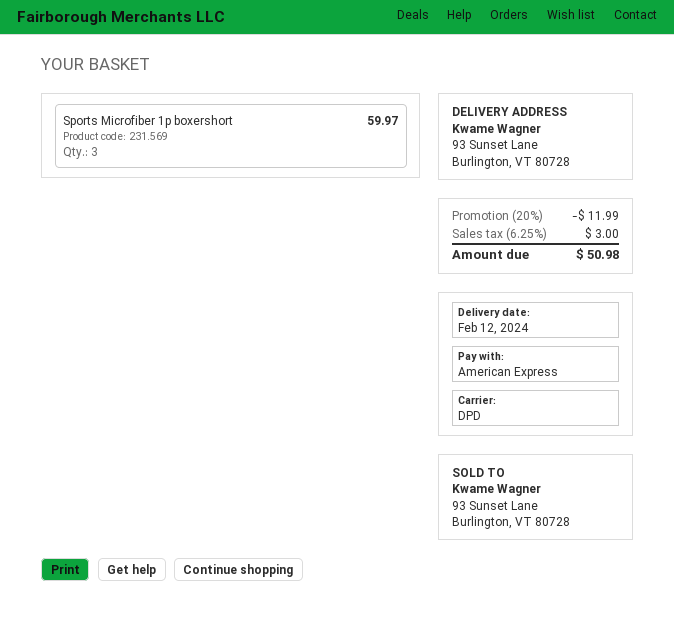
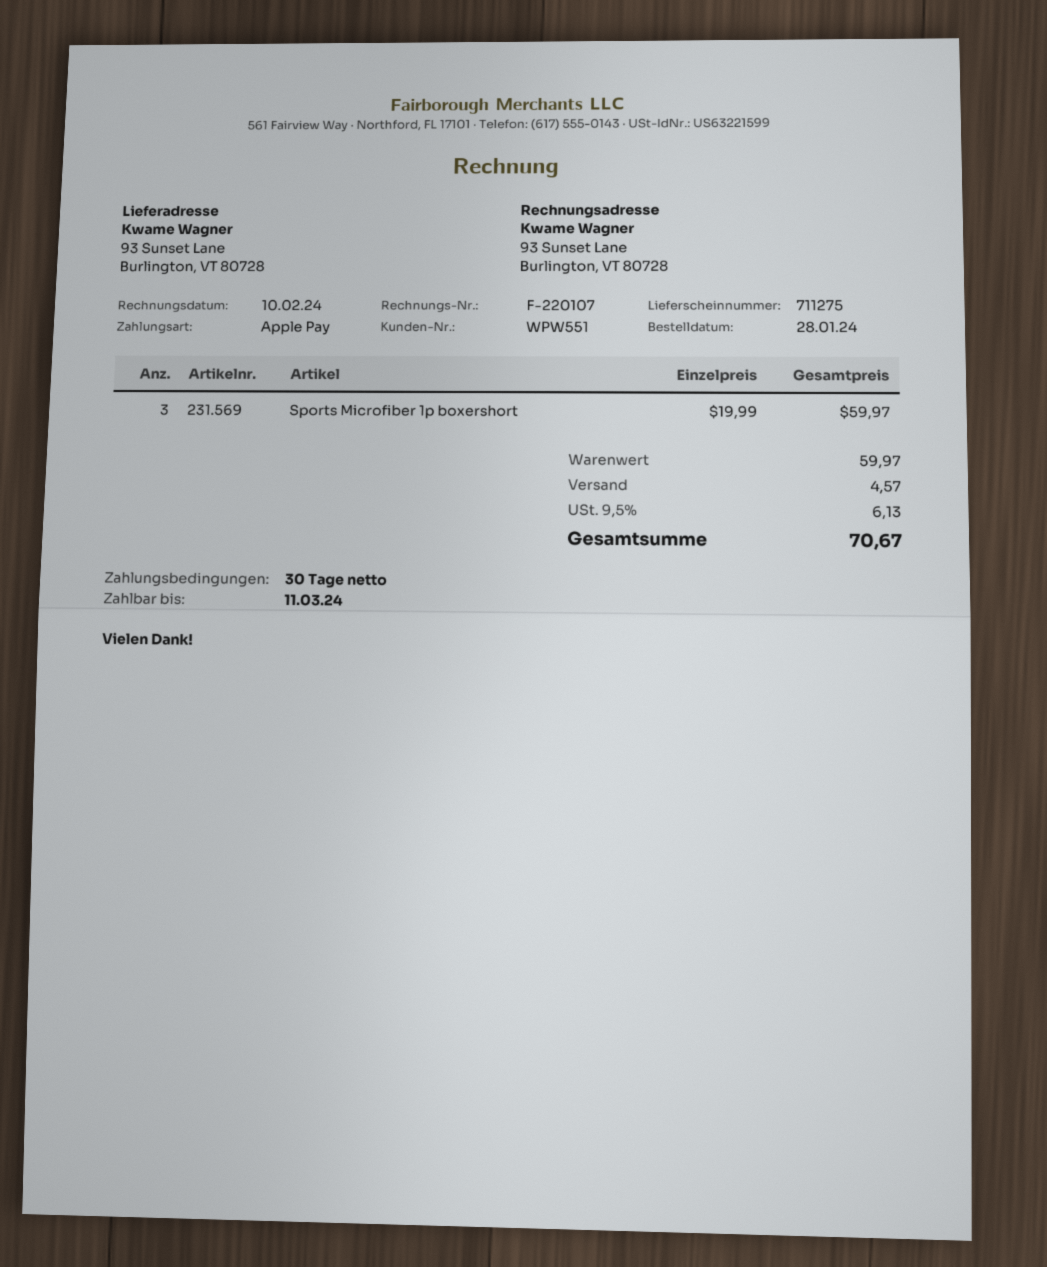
payment method: American Express -> Apple Pay
discount: 20% = 11.99 -> none
shipping: none -> 4.57
tax: 6.25% = 3.00 -> 9.5% = 6.13
total: 50.98 -> 70.67

